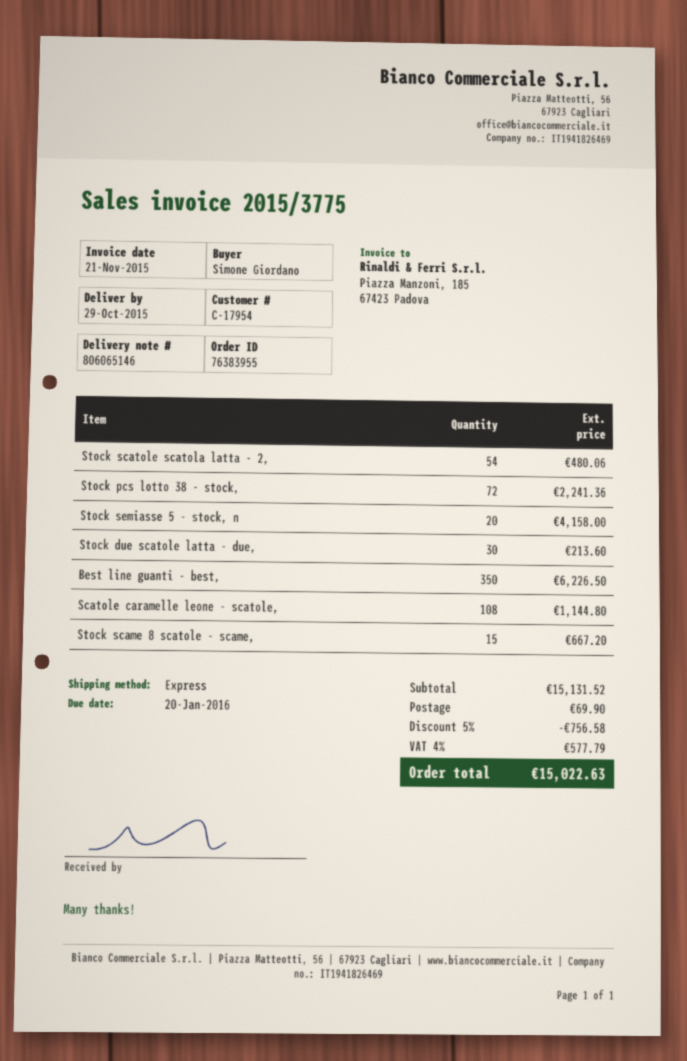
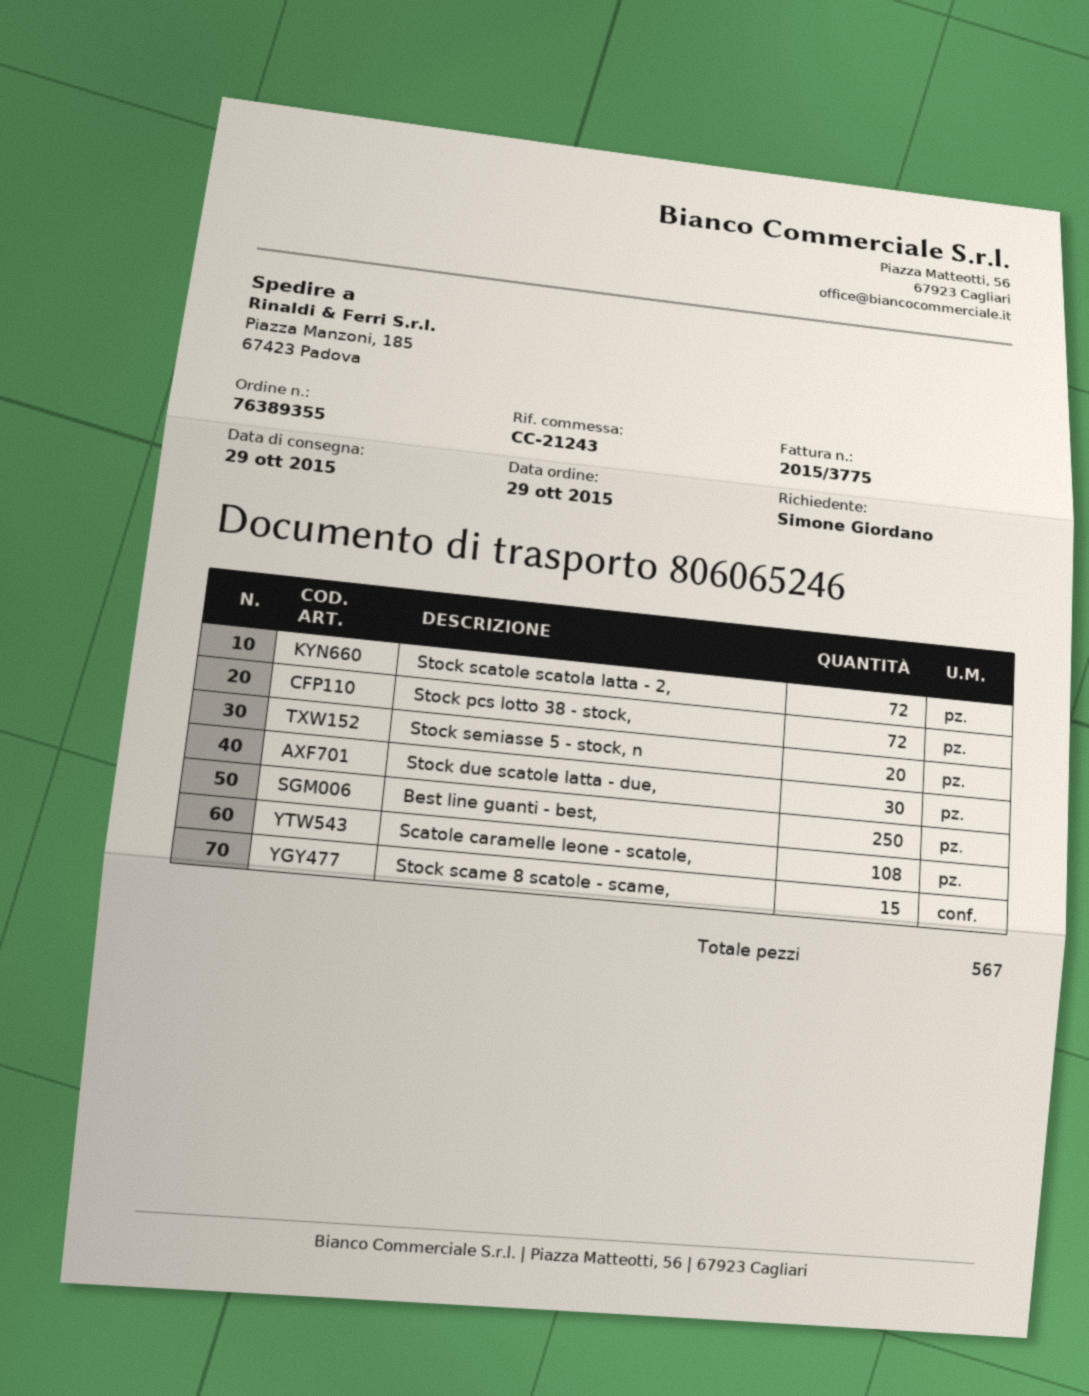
order number: 76383955 -> 76389355
delivery note number: 806065146 -> 806065246
Stock scatole scatola latta - 2,: 54 -> 72
Best line guanti - best,: 350 -> 250

